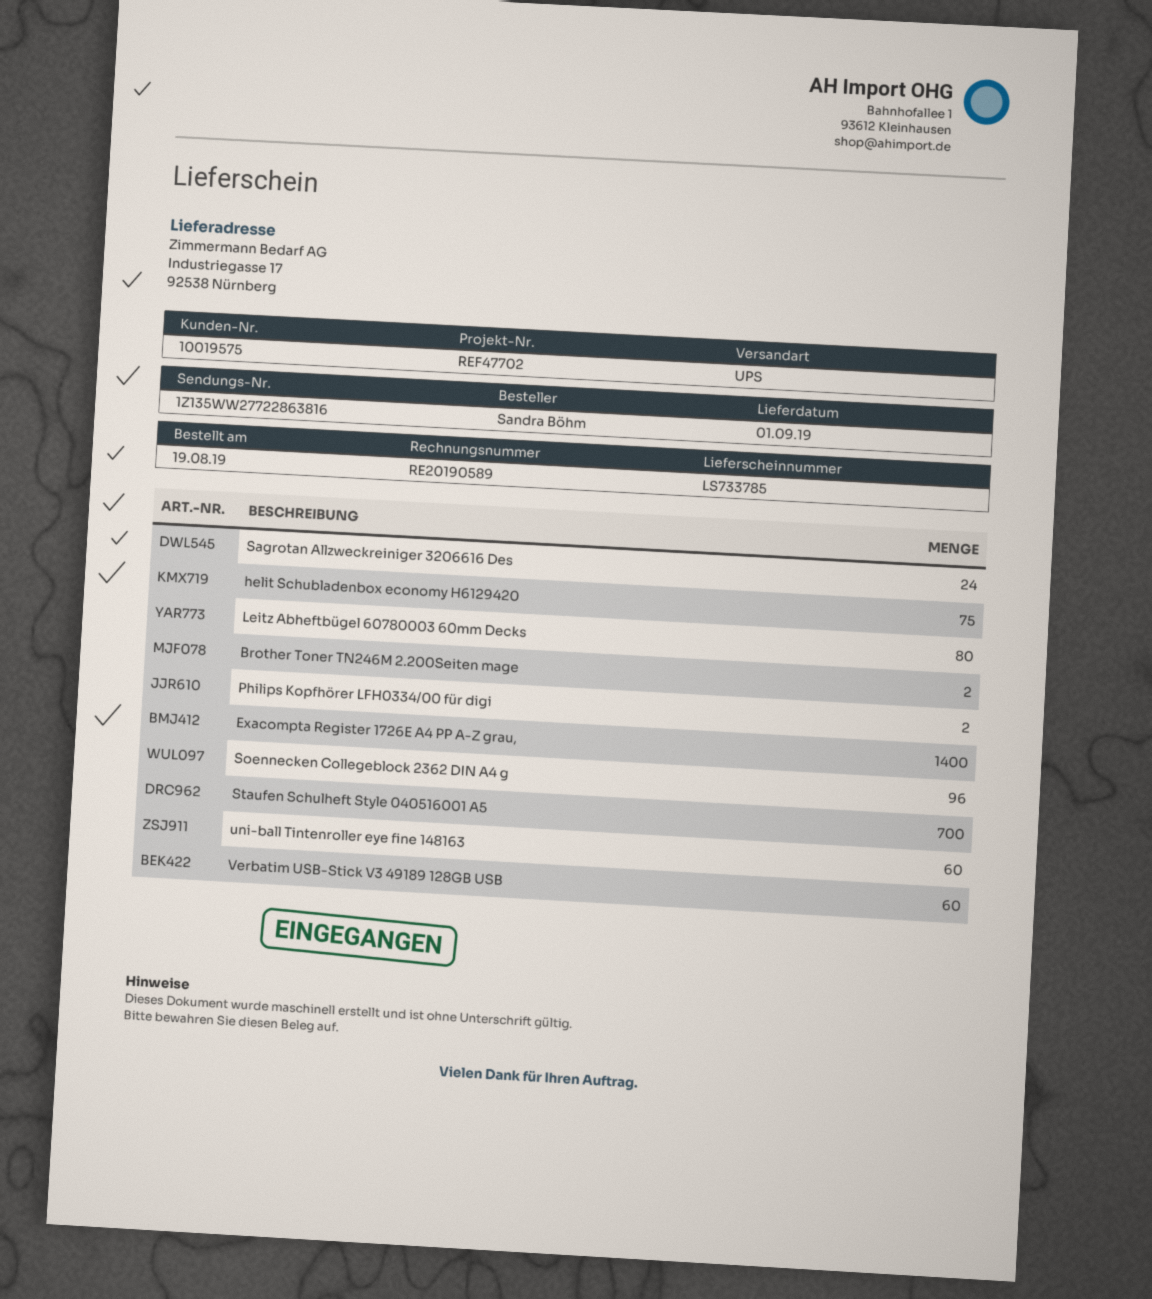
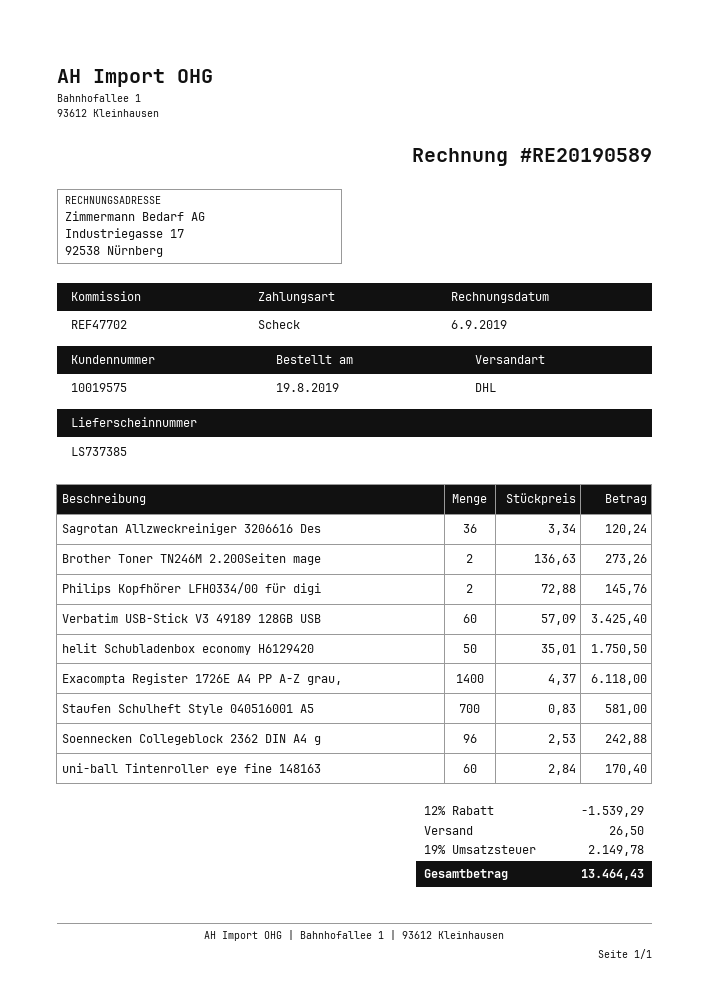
delivery note number: LS733785 -> LS737385
shipping method: UPS -> DHL
Sagrotan Allzweckreiniger 3206616 Des: 24 -> 36
helit Schubladenbox economy H6129420: 75 -> 50
Leitz Abheftbügel 60780003 60mm Decks: 80 -> none

